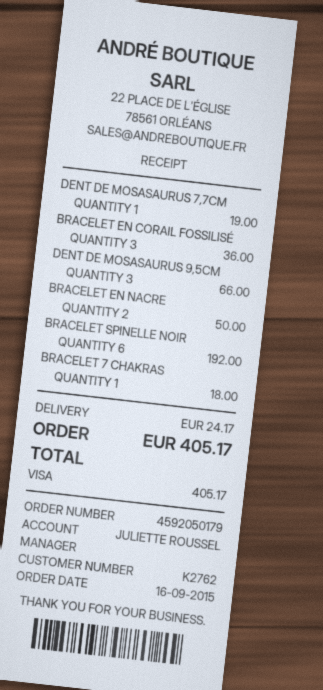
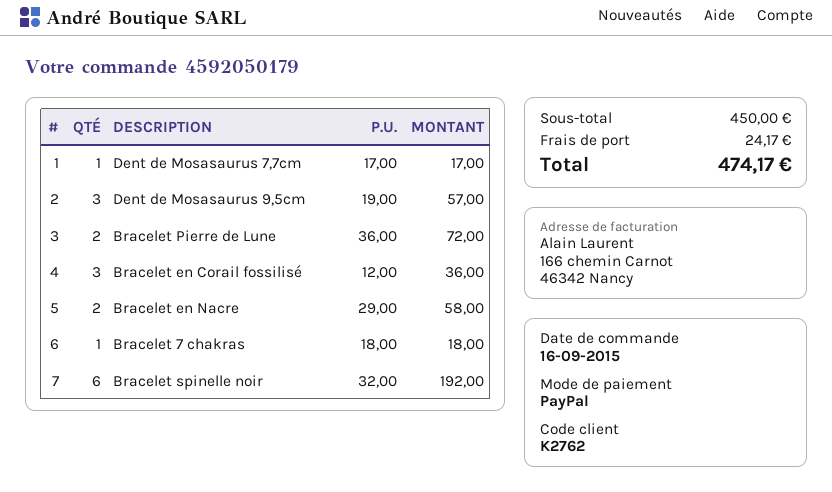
payment method: Visa -> PayPal
DENT DE MOSASAURUS 7,7CM: 1 for 19.00 -> 1 for 17.00
DENT DE MOSASAURUS 9,5CM: 3 for 66.00 -> 3 for 57.00
BRACELET EN NACRE: 2 for 50.00 -> 2 for 58.00
Bracelet Pierre de Lune: none -> 2 for 72.00
total: 405.17 -> 474.17

